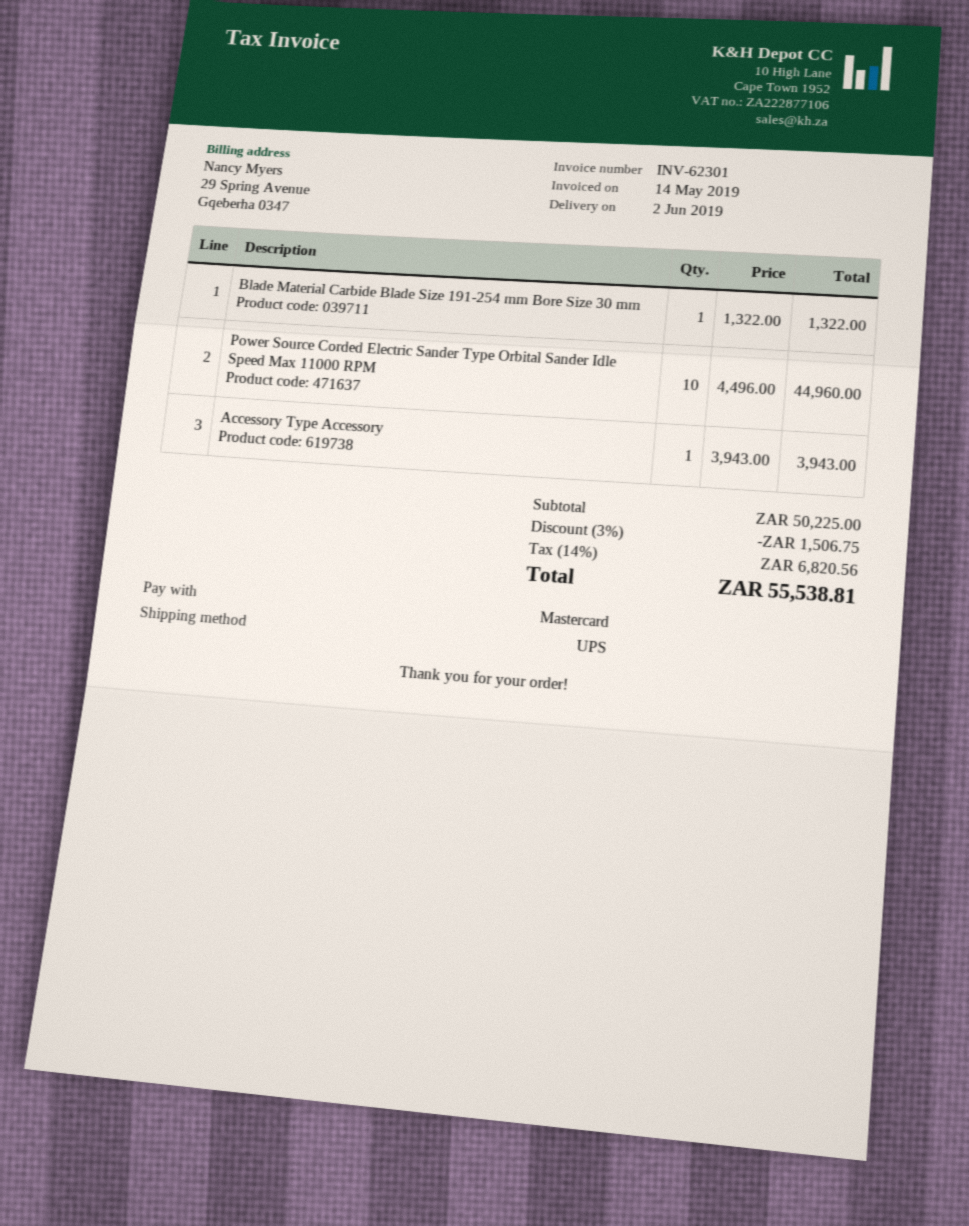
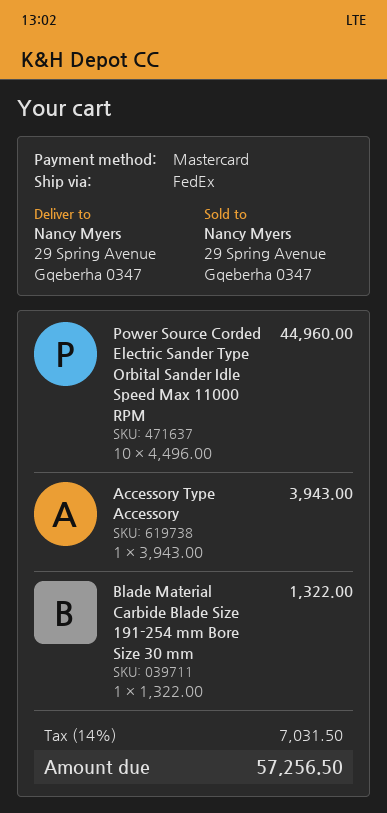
shipping method: UPS -> FedEx
discount: 3% = 1506.75 -> none
tax: 14% = 6820.56 -> 14% = 7031.50
total: 55538.81 -> 57256.50

